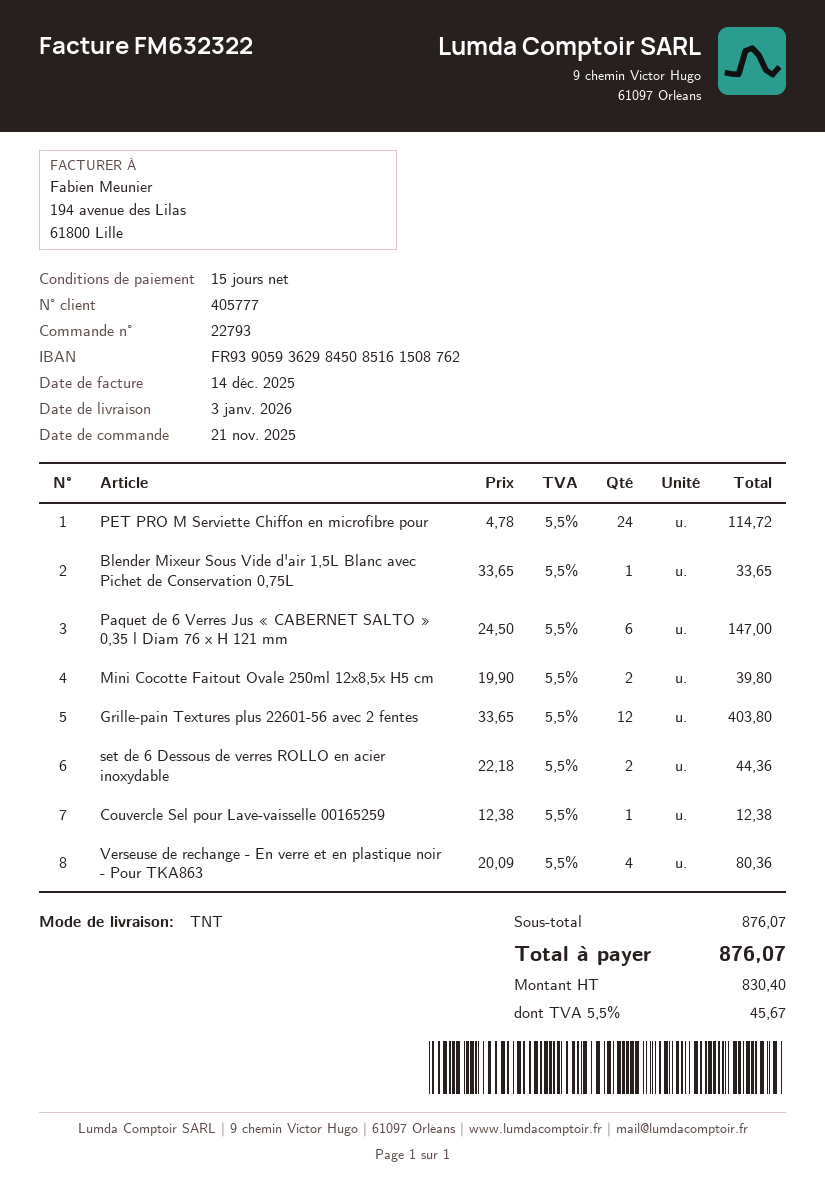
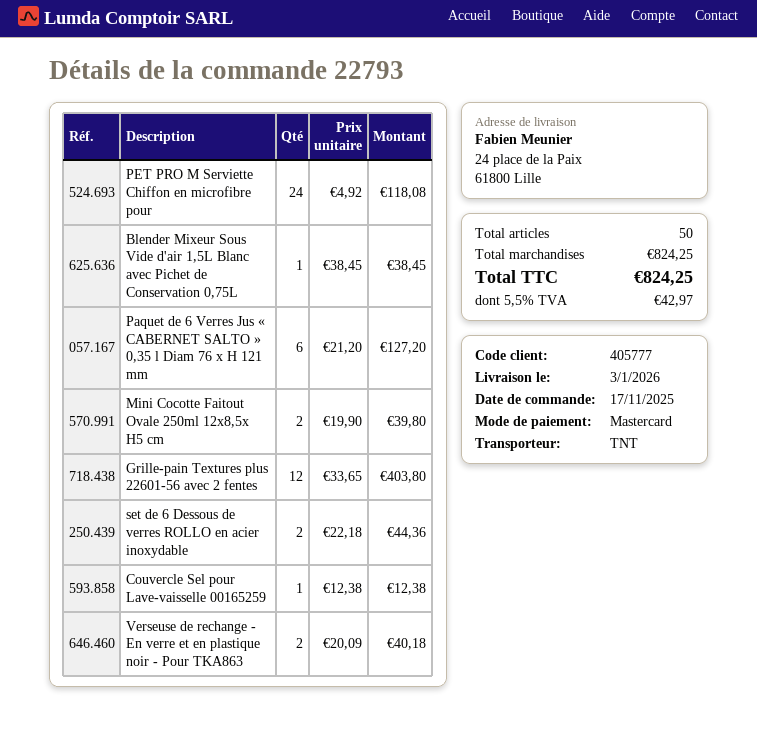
order date: 2025-11-21 -> 2025-11-17
PET PRO M Serviette Chiffon en microfibre pour: 24 x 4.78 = 114.72 -> 24 x 4.92 = 118.08
Blender Mixeur Sous Vide d'air 1,5L Blanc avec Pichet de Conservation 0,75L: 1 x 33.65 = 33.65 -> 1 x 38.45 = 38.45
Paquet de 6 Verres Jus « CABERNET SALTO » 0,35 l Diam 76 x H 121 mm: 6 x 24.50 = 147.00 -> 6 x 21.20 = 127.20
Verseuse de rechange - En verre et en plastique noir - Pour TKA863: 4 x 20.09 = 80.36 -> 2 x 20.09 = 40.18
subtotal: 876.07 -> 824.25
tax: 5.5% = 45.67 -> 5.5% = 42.97
total: 876.07 -> 824.25

